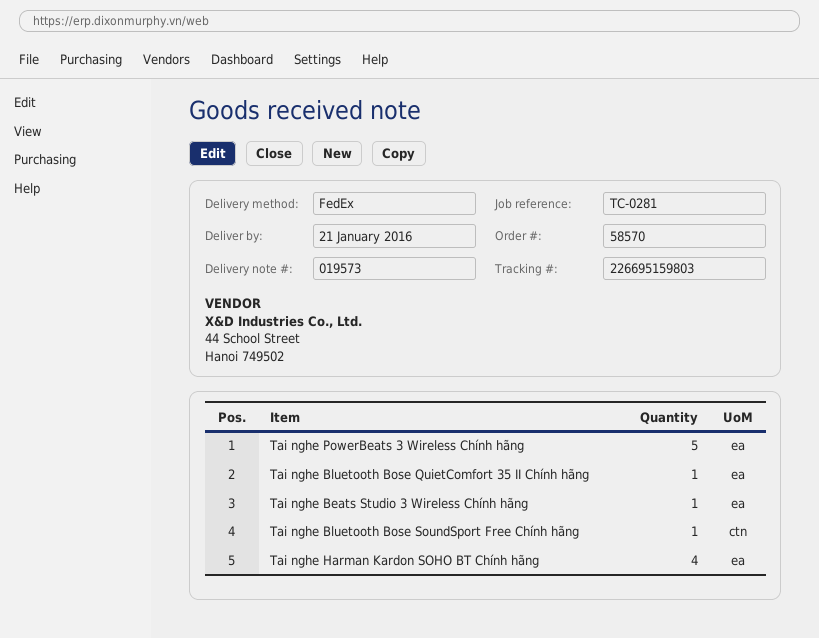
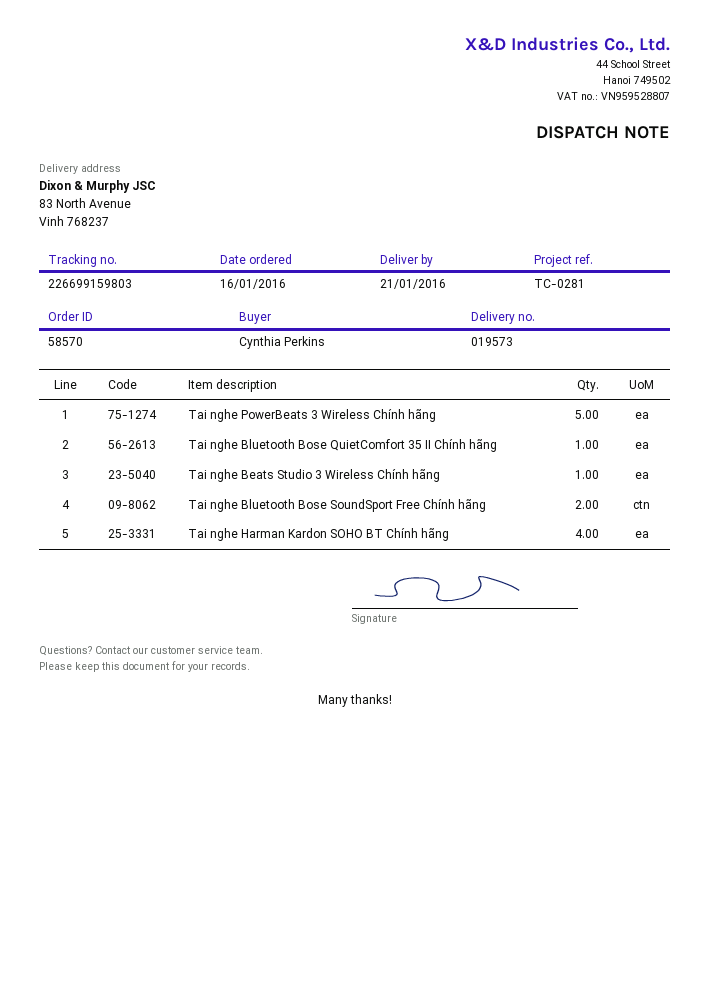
tracking number: 226695159803 -> 226699159803
Tai nghe Bluetooth Bose SoundSport Free Chính hãng: 1 -> 2

